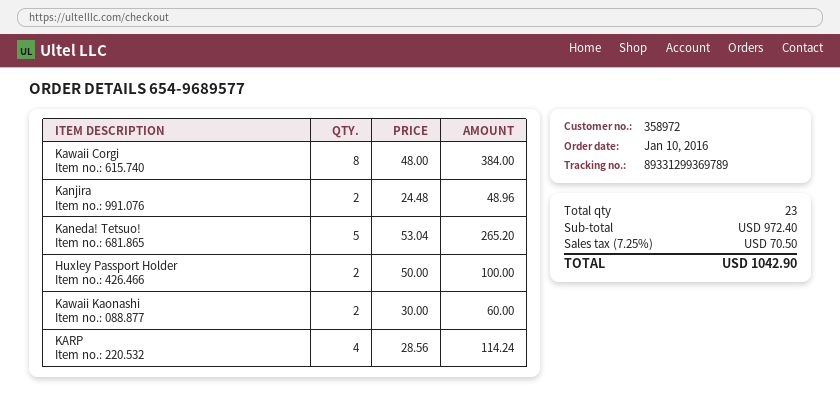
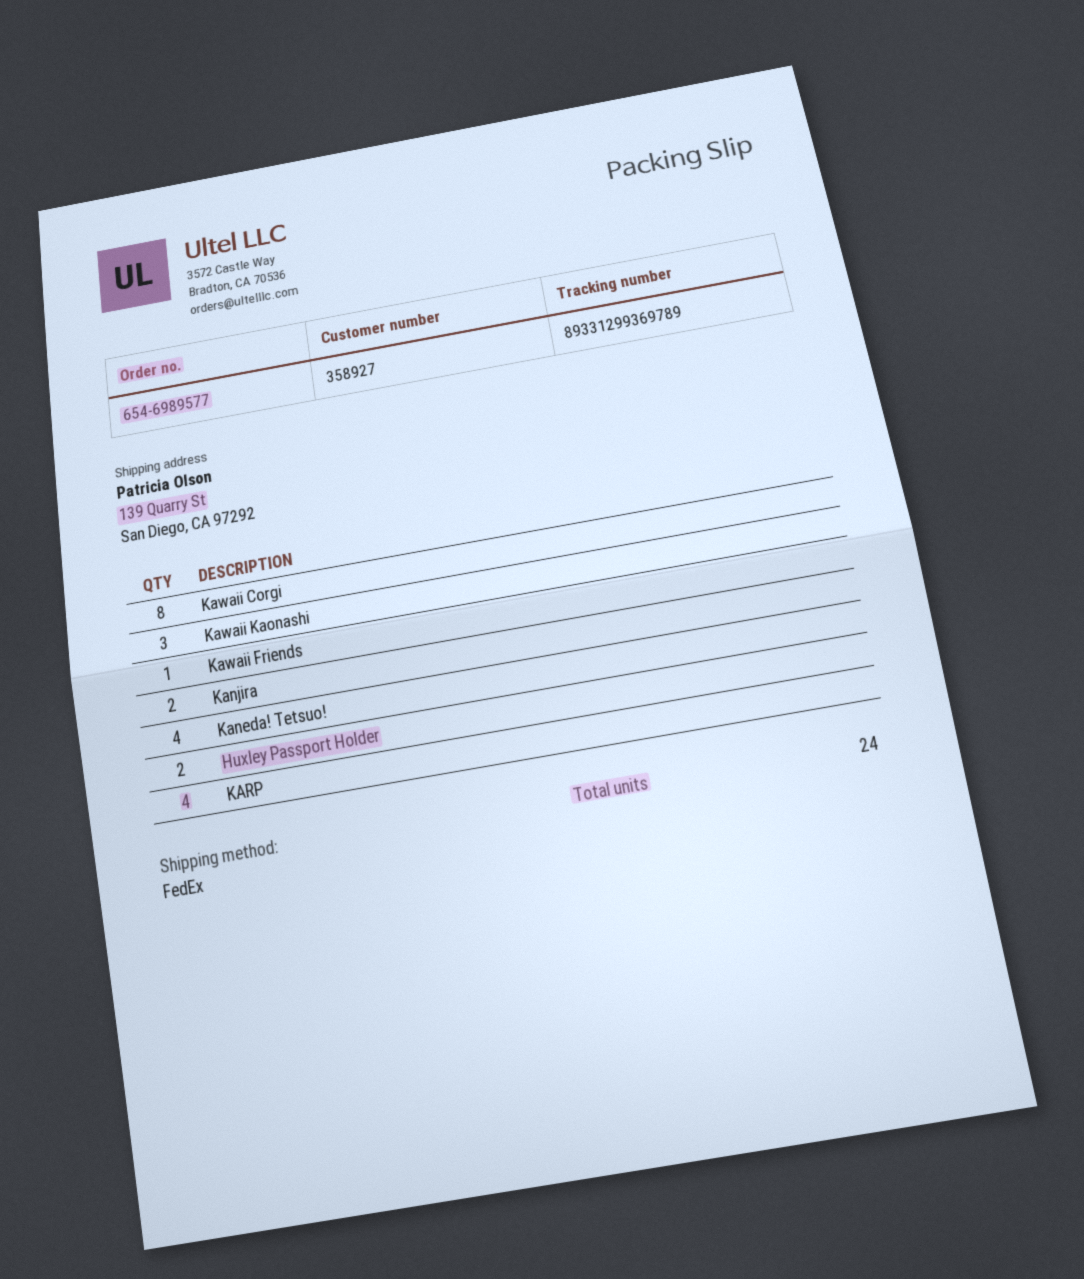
order number: 654-9689577 -> 654-6989577
customer number: 358972 -> 358927
Kaneda! Tetsuo!: 5 -> 4
Kawaii Kaonashi: 2 -> 3
Kawaii Friends: none -> 1
total quantity: 23 -> 24

